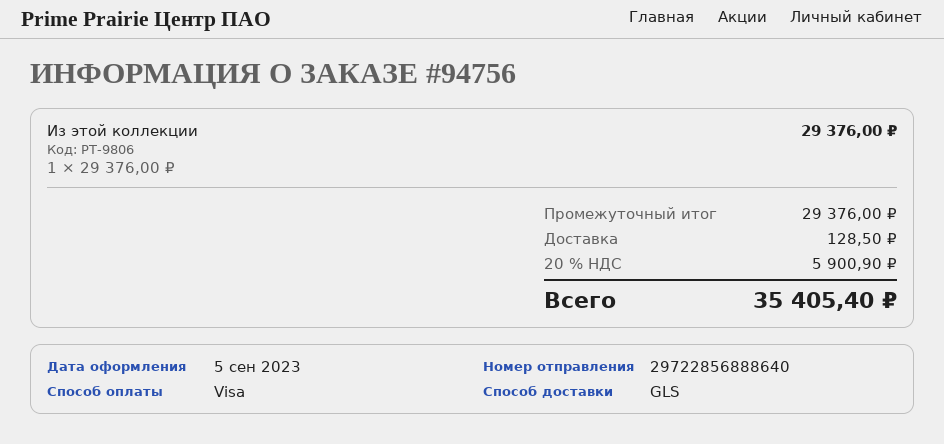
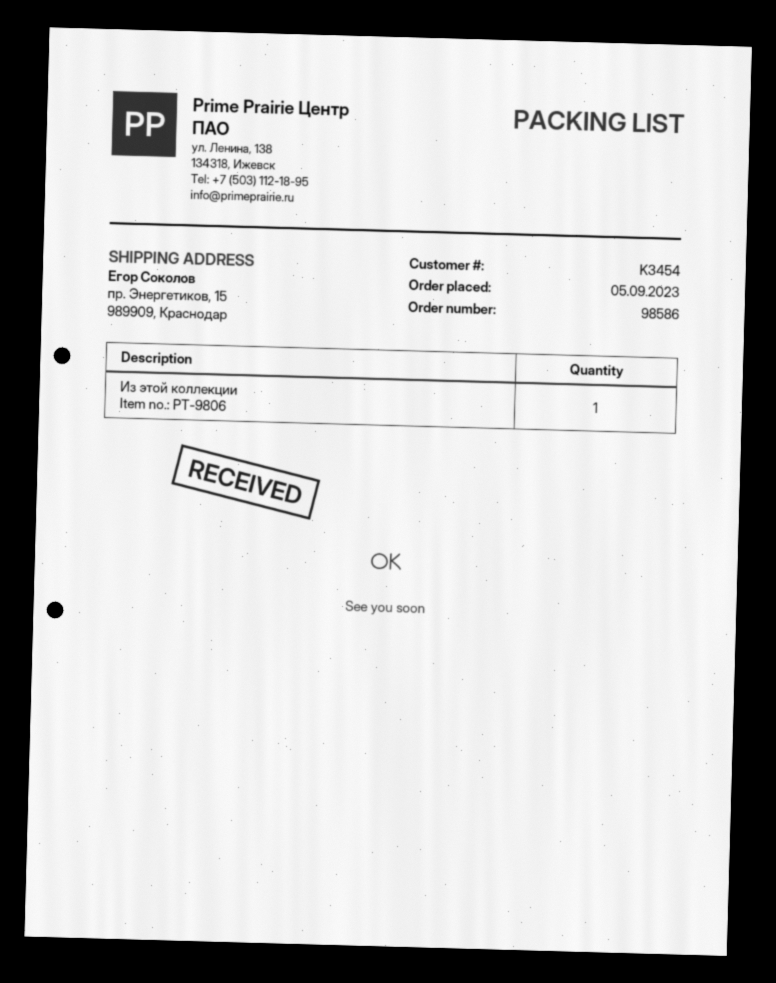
order number: 94756 -> 98586

